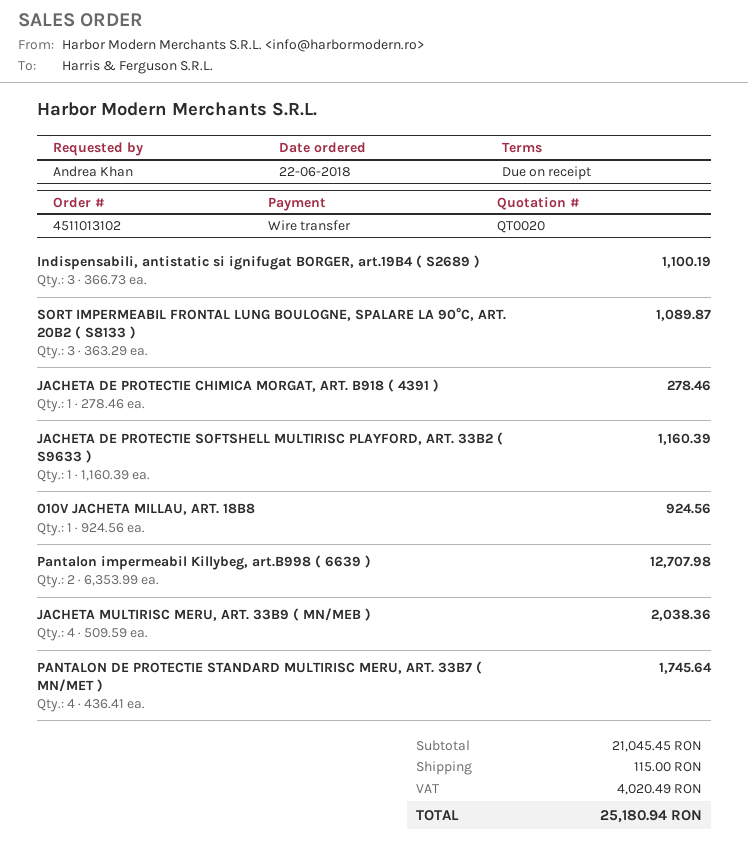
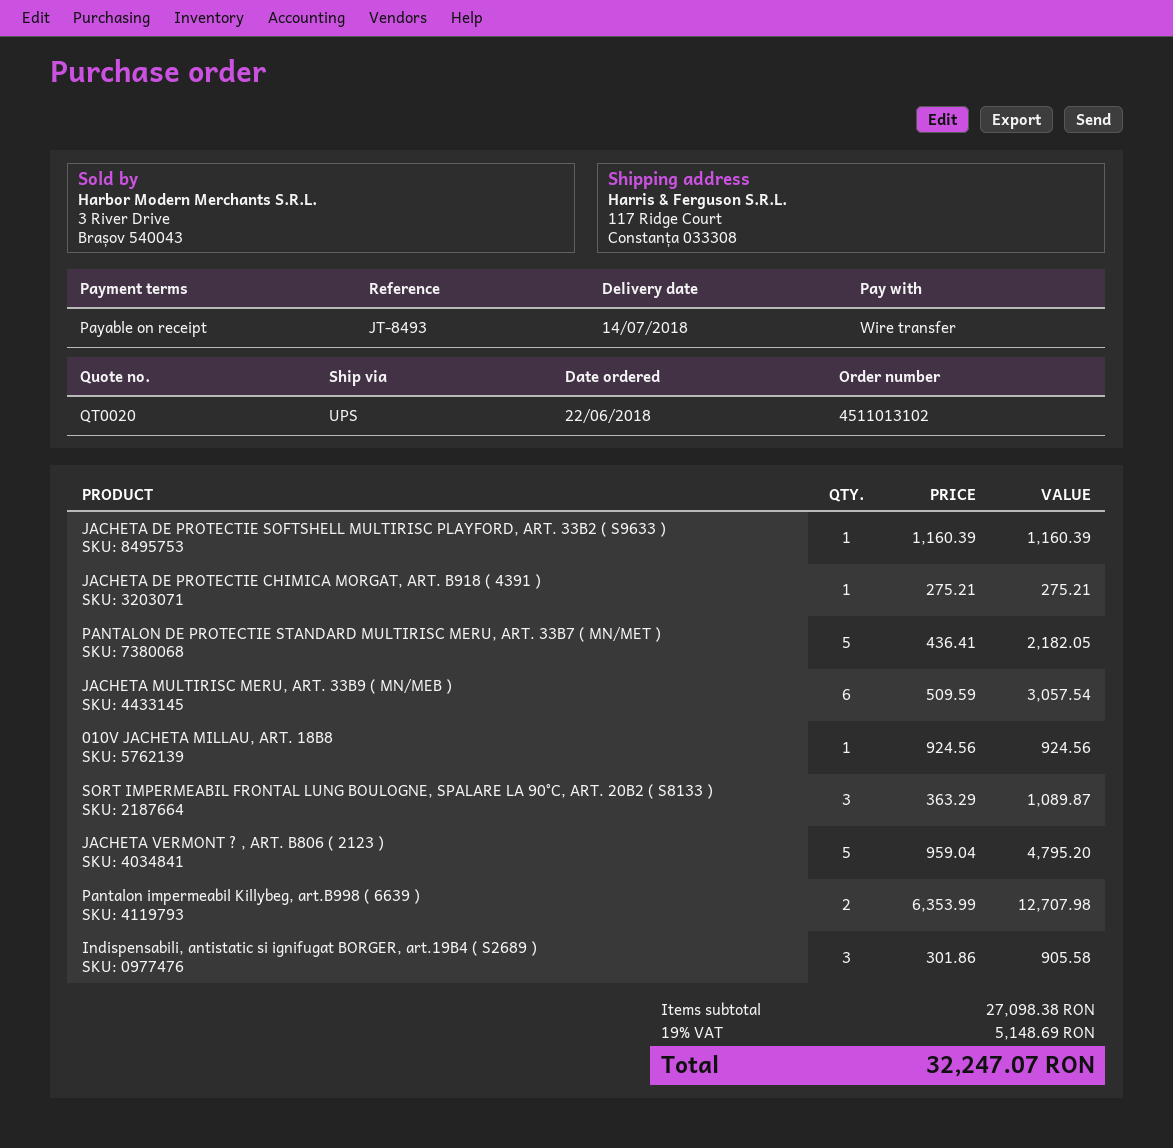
Indispensabili, antistatic si ignifugat BORGER, art.19B4 ( S2689 ): 3 x 366.73 = 1100.19 -> 3 x 301.86 = 905.58
JACHETA DE PROTECTIE CHIMICA MORGAT, ART. B918 ( 4391 ): 1 x 278.46 = 278.46 -> 1 x 275.21 = 275.21
JACHETA MULTIRISC MERU, ART. 33B9 ( MN/MEB ): 4 x 509.59 = 2038.36 -> 6 x 509.59 = 3057.54
PANTALON DE PROTECTIE STANDARD MULTIRISC MERU, ART. 33B7 ( MN/MET ): 4 x 436.41 = 1745.64 -> 5 x 436.41 = 2182.05
JACHETA VERMONT ? , ART. B806 ( 2123 ): none -> 5 x 959.04 = 4795.20
subtotal: 21045.45 -> 27098.38
shipping: 115.00 -> none
tax: 4020.49 -> 5148.69
total: 25180.94 -> 32247.07

